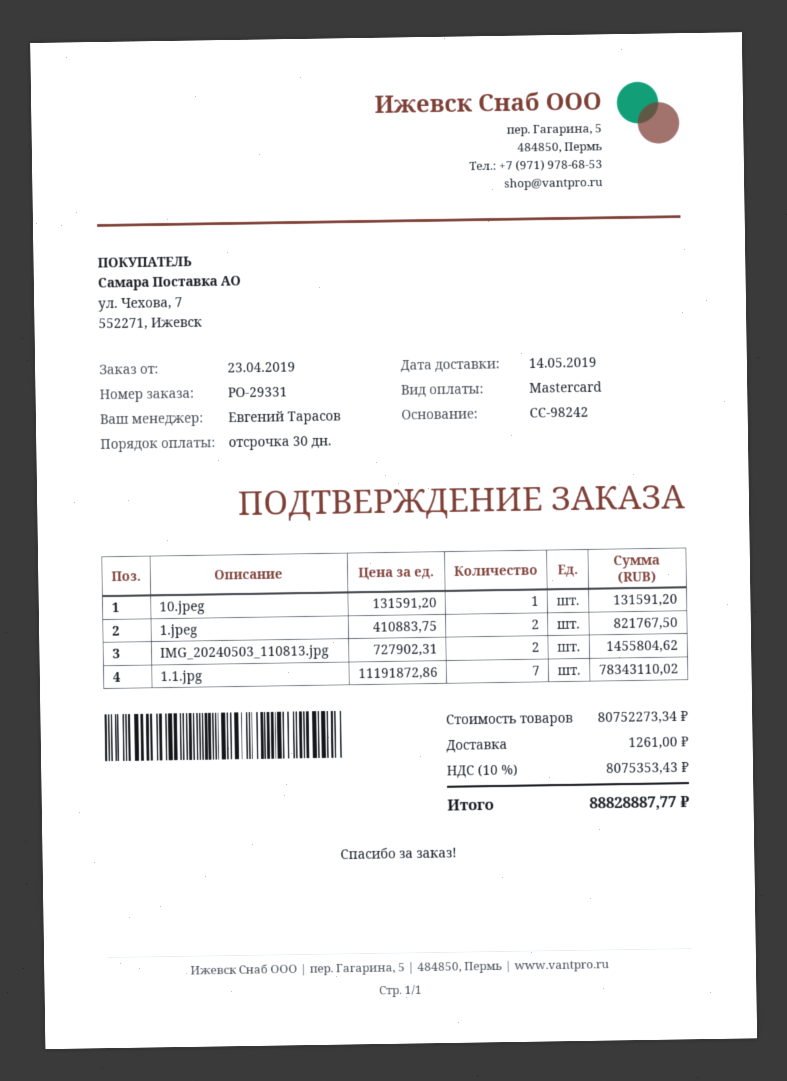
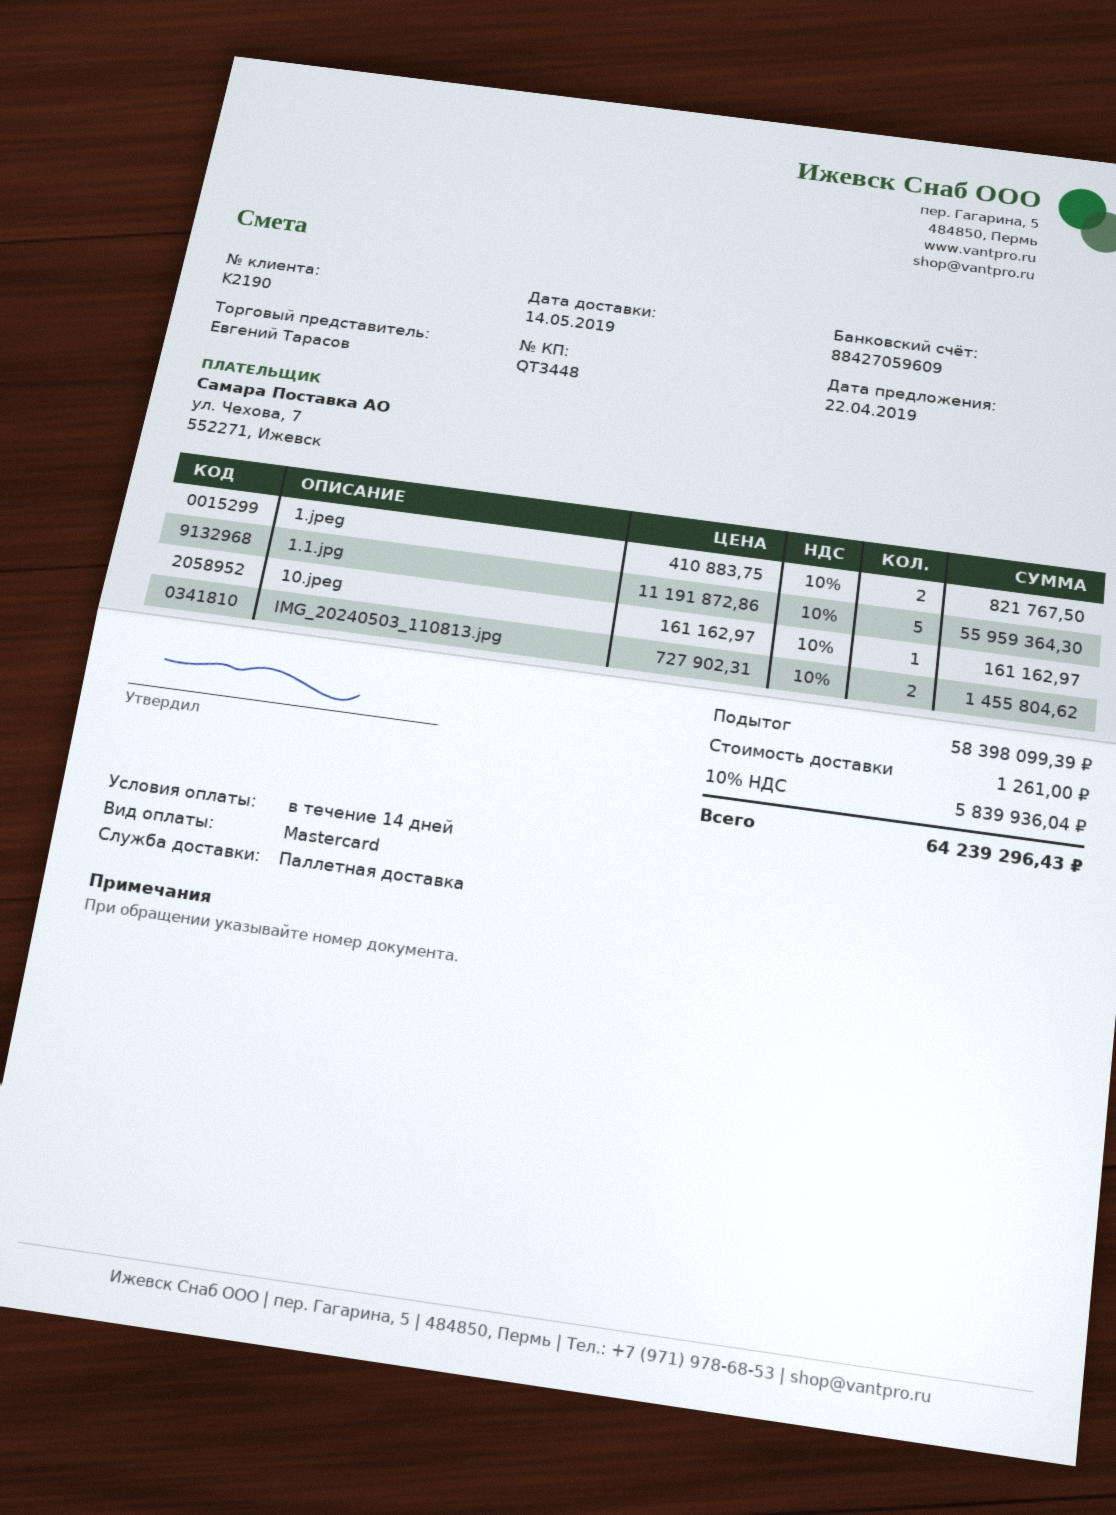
payment terms: 30 days -> 14 days
10.jpeg: 1 x 131591.20 = 131591.20 -> 1 x 161162.97 = 161162.97
1.1.jpg: 7 x 11191872.86 = 78343110.02 -> 5 x 11191872.86 = 55959364.30
subtotal: 80752273.34 -> 58398099.39
tax: 10% = 8075353.43 -> 10% = 5839936.04
total: 88828887.77 -> 64239296.43

